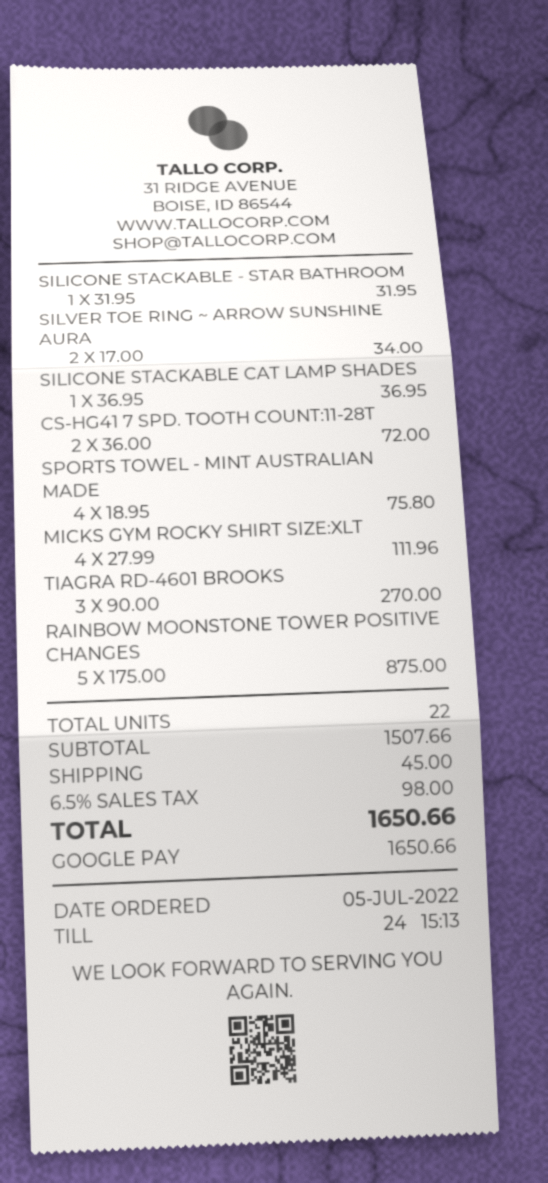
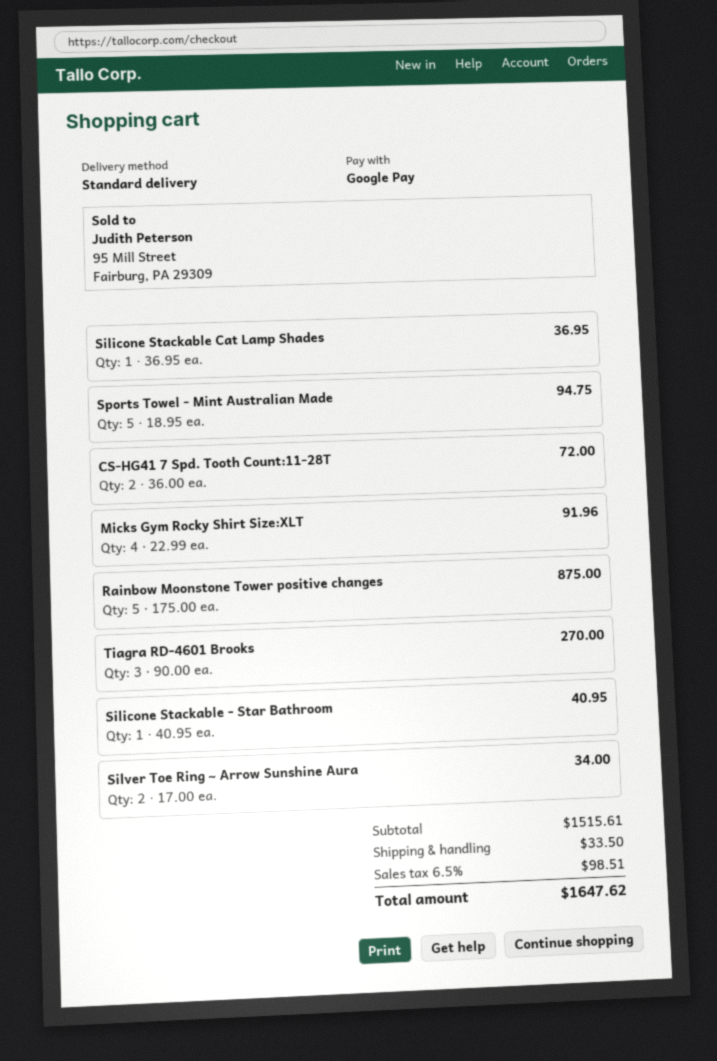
SILICONE STACKABLE - STAR BATHROOM: 1 x 31.95 = 31.95 -> 1 x 40.95 = 40.95
SPORTS TOWEL - MINT AUSTRALIAN MADE: 4 x 18.95 = 75.80 -> 5 x 18.95 = 94.75
MICKS GYM ROCKY SHIRT SIZE:XLT: 4 x 27.99 = 111.96 -> 4 x 22.99 = 91.96
subtotal: 1507.66 -> 1515.61
shipping: 45.00 -> 33.50
tax: 6.5% = 98.00 -> 6.5% = 98.51
total: 1650.66 -> 1647.62

